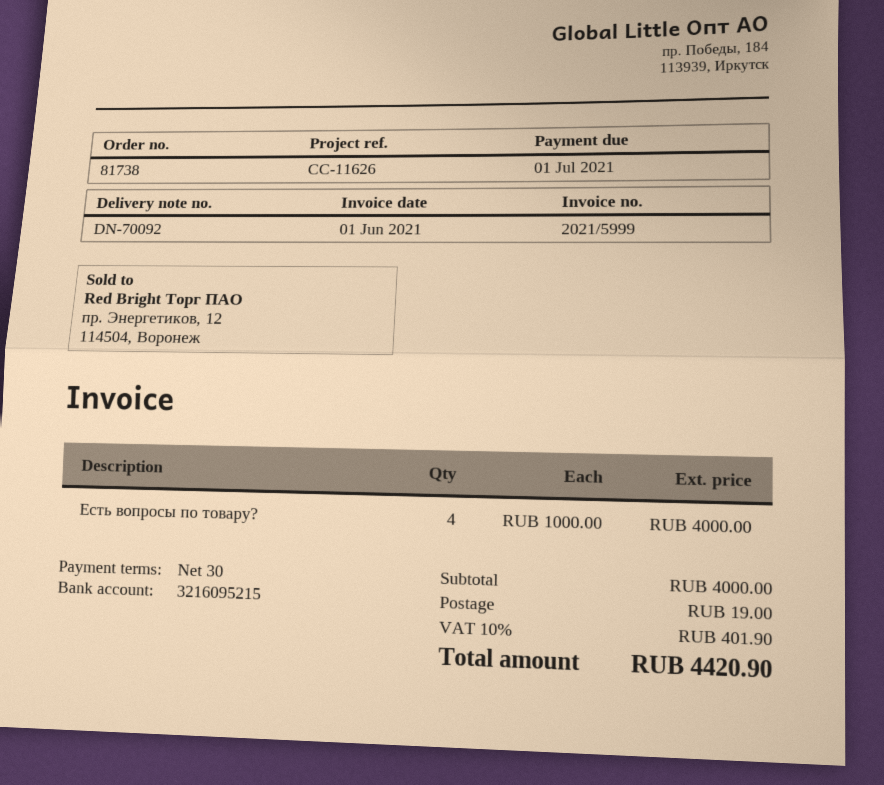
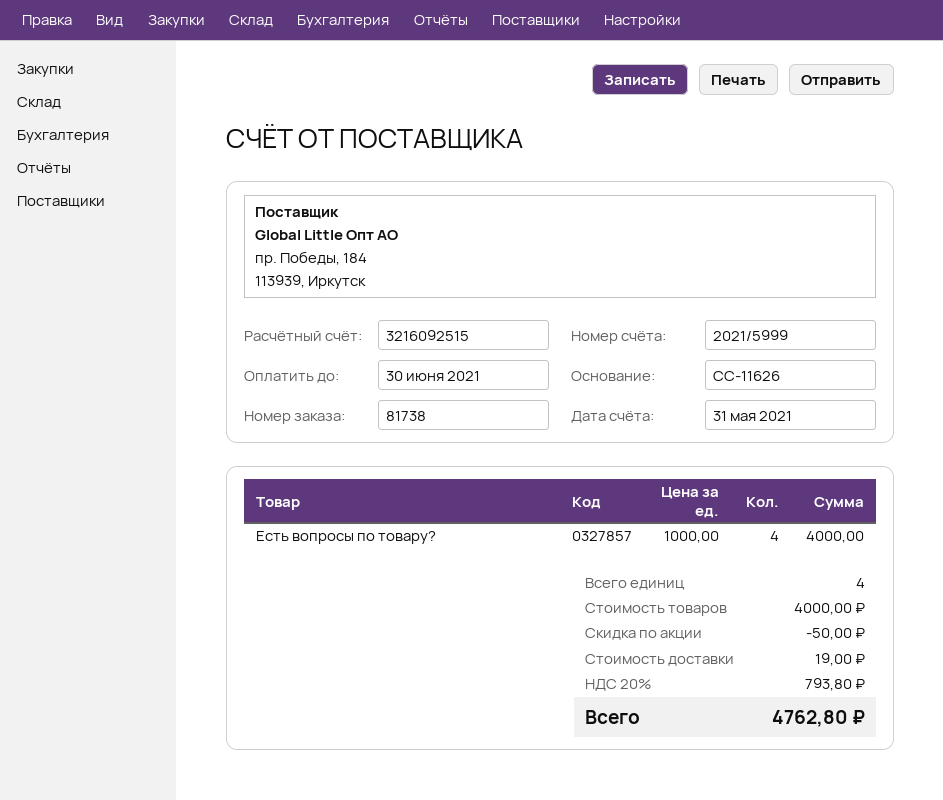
invoice date: 2021-06-01 -> 2021-05-31
due date: 2021-07-01 -> 2021-06-30
bank account: 3216095215 -> 3216092515
discount: none -> 50.00
tax: 10% = 401.90 -> 20% = 793.80
total: 4420.90 -> 4762.80

